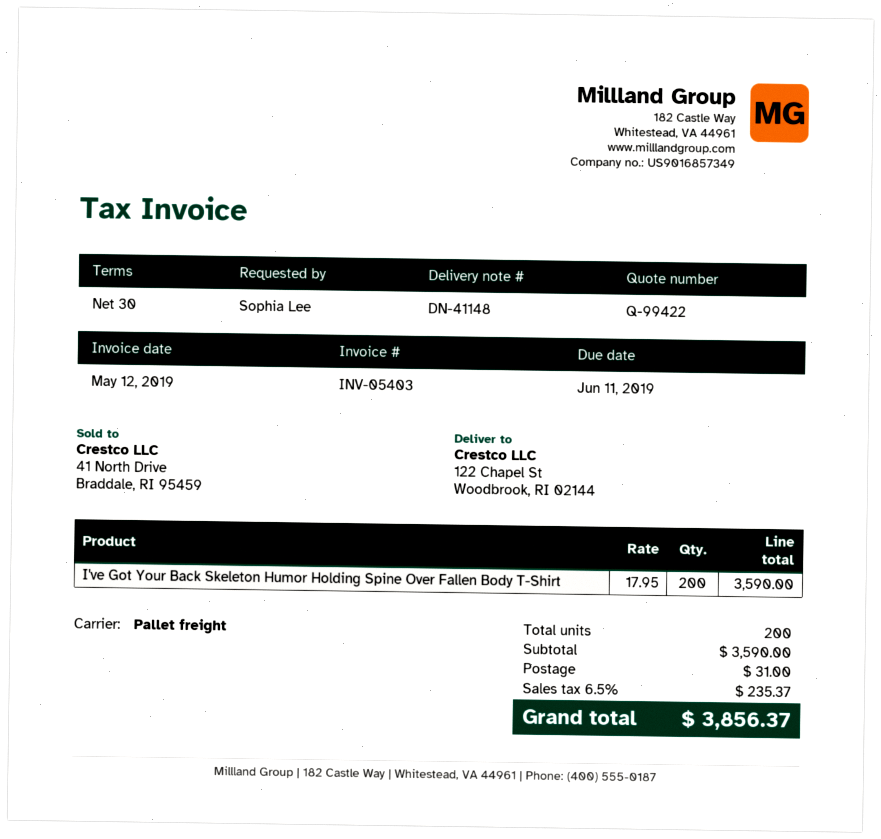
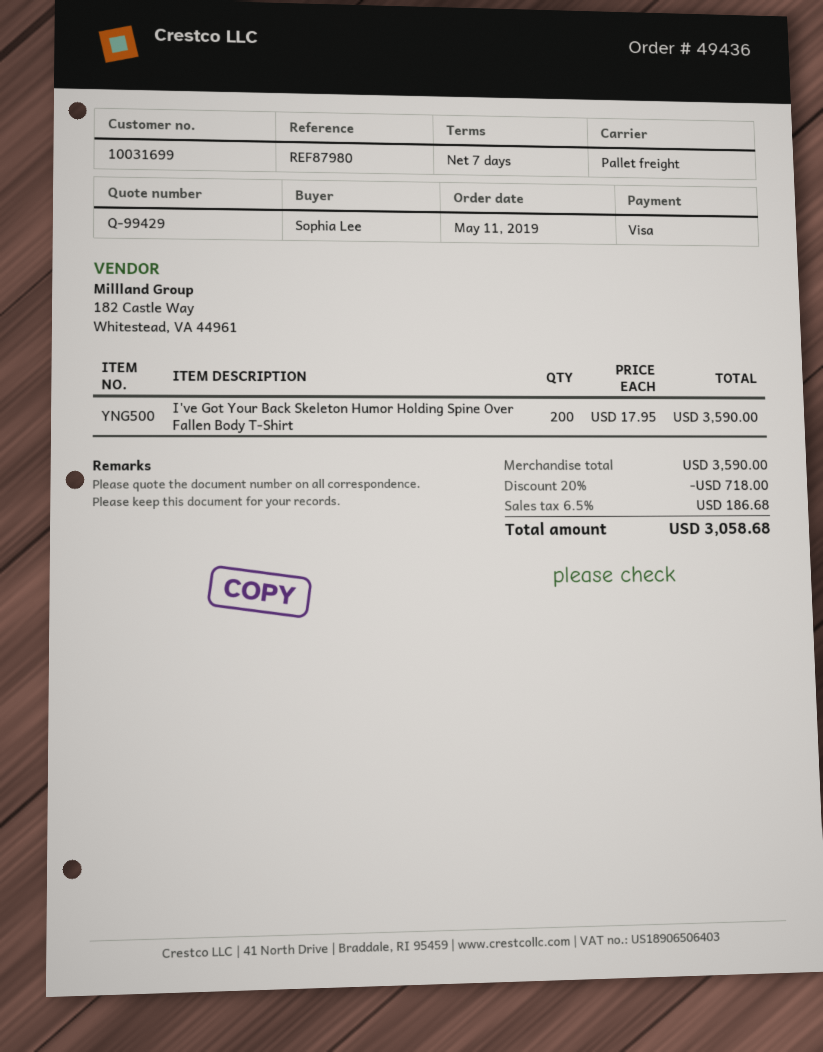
quote number: Q-99422 -> Q-99429
payment terms: 30 days -> 7 days
discount: none -> 20% = 718.00
shipping: 31.00 -> none
tax: 6.5% = 235.37 -> 6.5% = 186.68
total: 3856.37 -> 3058.68

